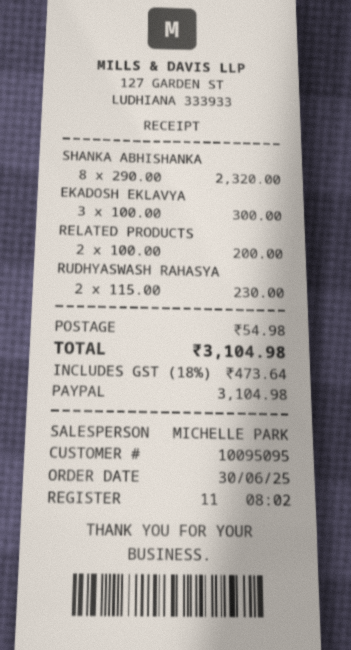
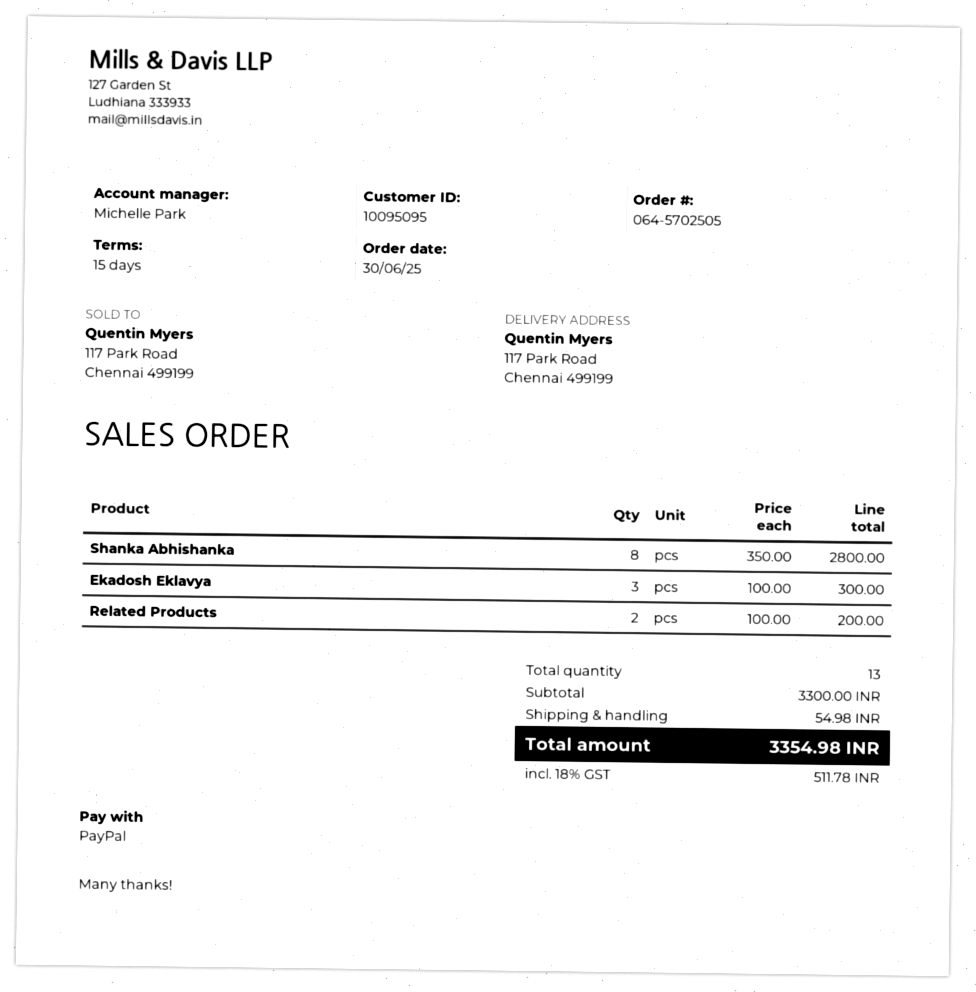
SHANKA ABHISHANKA: 8 x 290.00 = 2320.00 -> 8 x 350.00 = 2800.00
RUDHYASWASH RAHASYA: 2 x 115.00 = 230.00 -> none
tax: 18% = 473.64 -> 18% = 511.78
total: 3104.98 -> 3354.98

